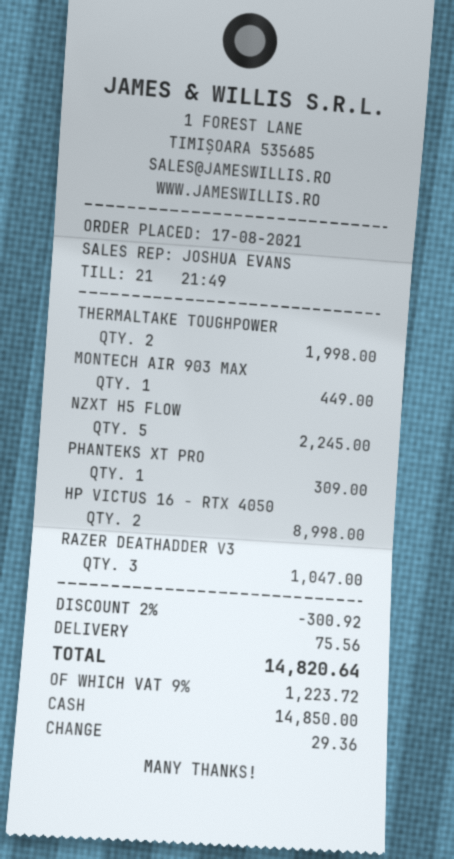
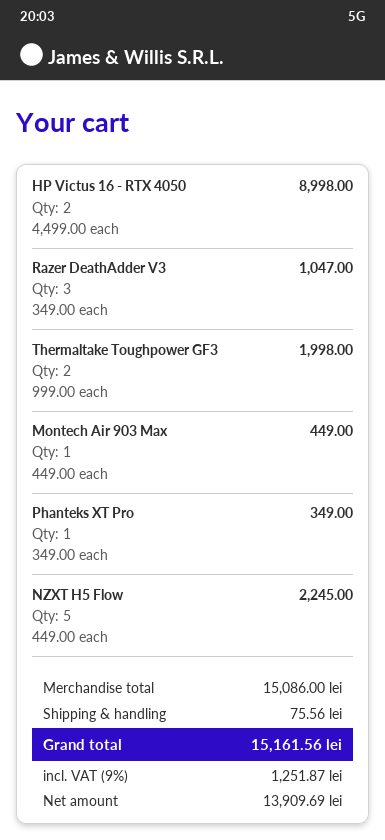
PHANTEKS XT PRO: 1 for 309.00 -> 1 for 349.00
discount: 2% = 300.92 -> none
tax: 9% = 1223.72 -> 9% = 1251.87
total: 14820.64 -> 15161.56

